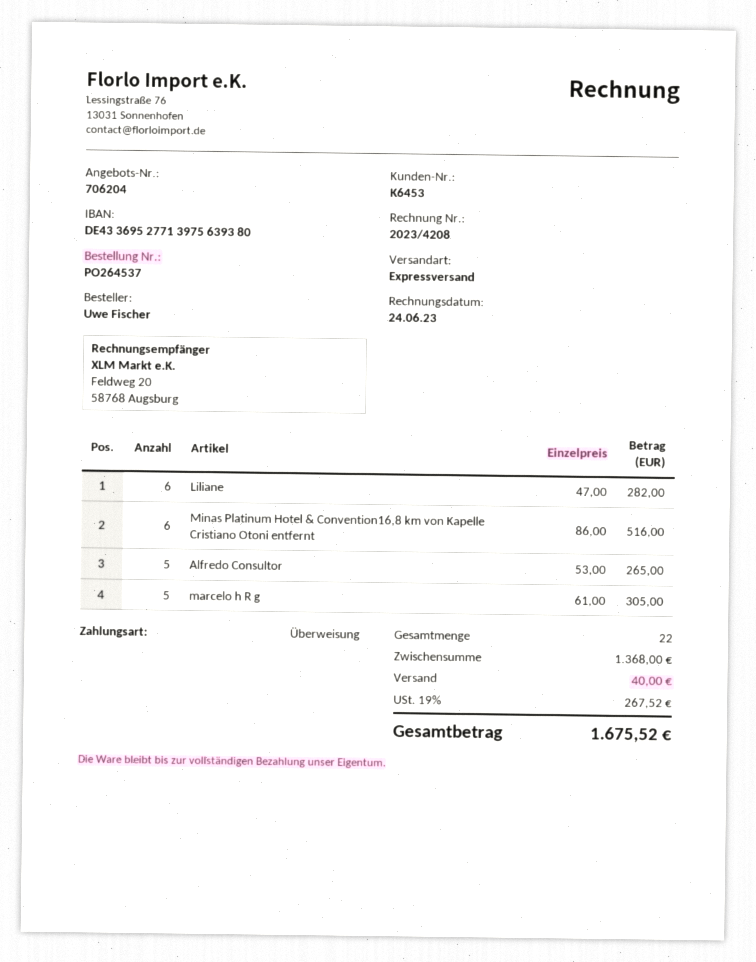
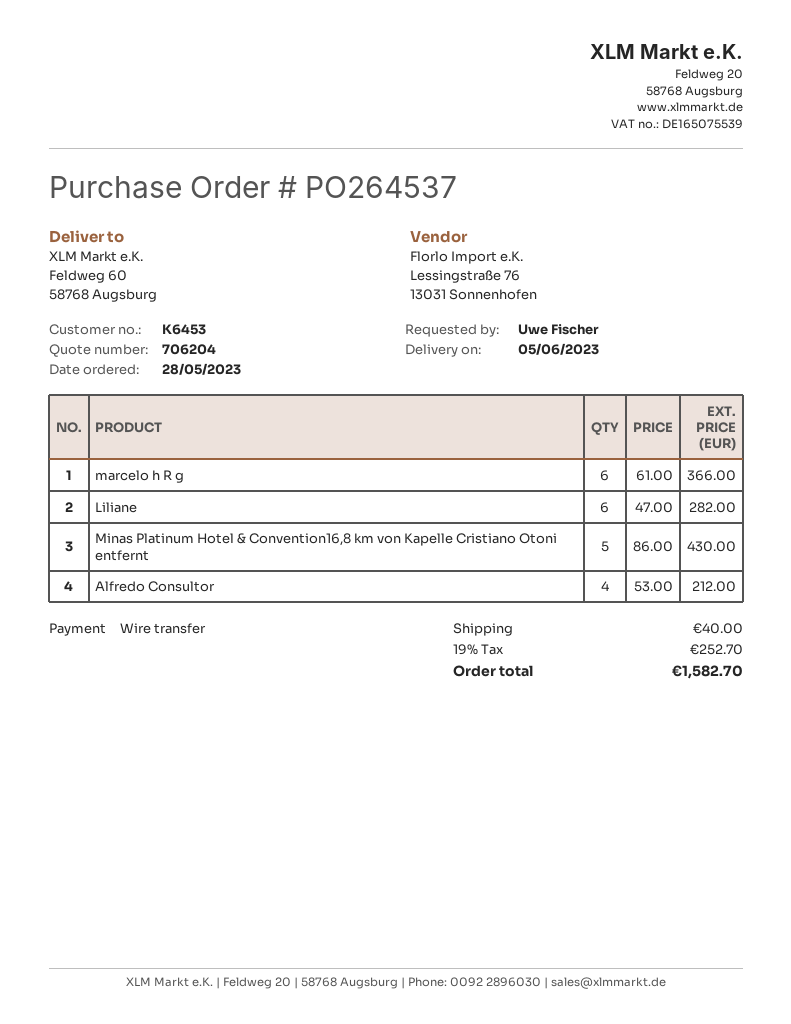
Minas Platinum Hotel & Convention16,8 km von Kapelle Cristiano Otoni entfernt: 6 x 86.00 = 516.00 -> 5 x 86.00 = 430.00
Alfredo Consultor: 5 x 53.00 = 265.00 -> 4 x 53.00 = 212.00
marcelo h R g: 5 x 61.00 = 305.00 -> 6 x 61.00 = 366.00
tax: 19% = 267.52 -> 19% = 252.70
total: 1675.52 -> 1582.70

